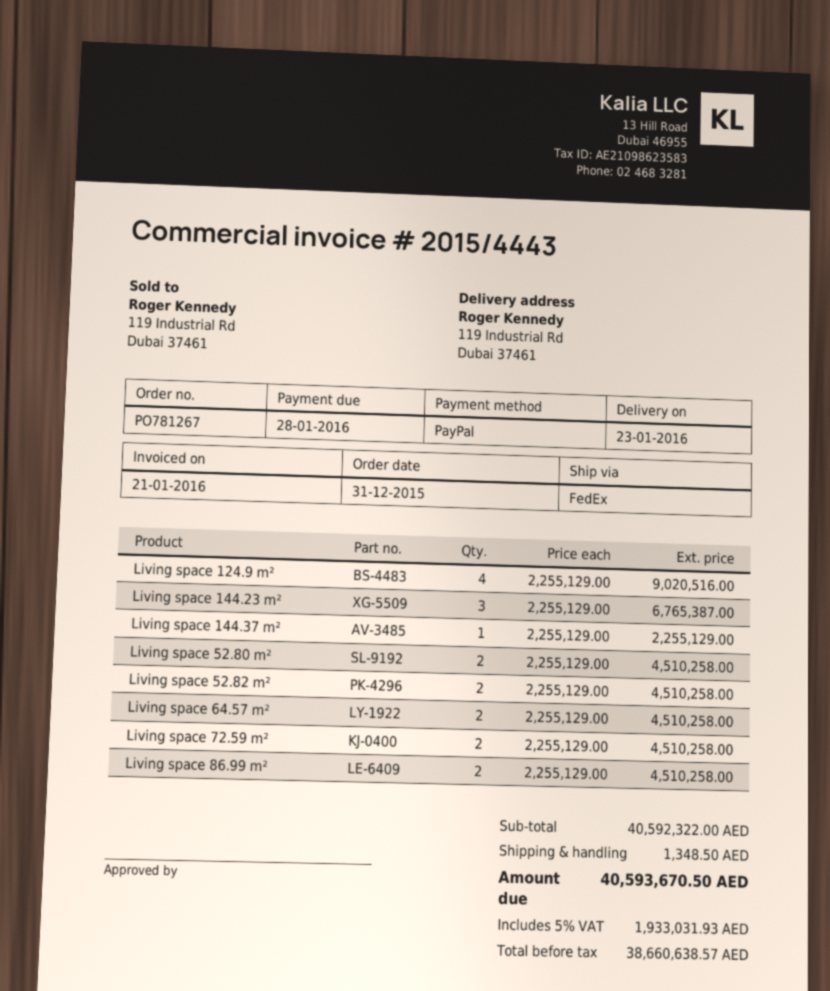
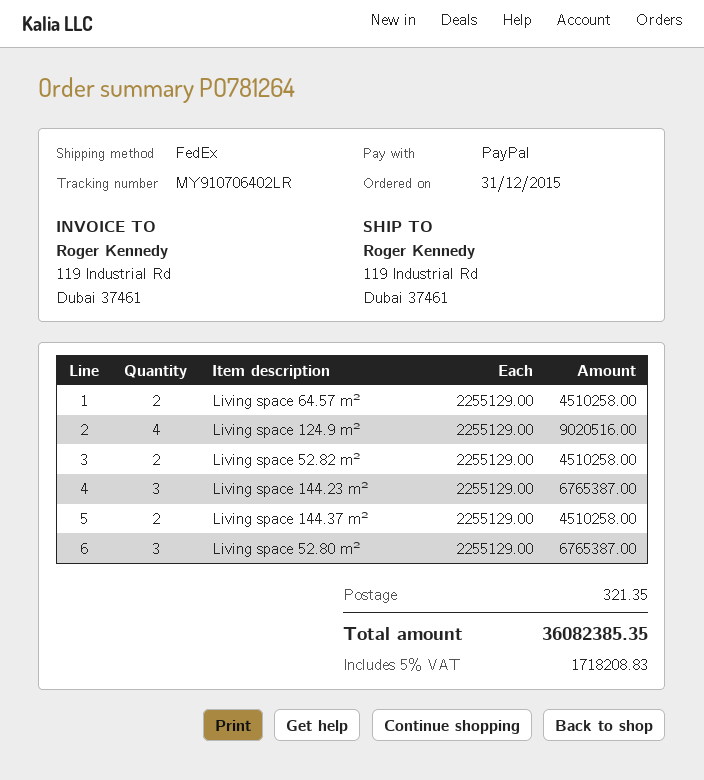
order number: PO781267 -> PO781264
Living space 144.37 m²: 1 x 2255129.00 = 2255129.00 -> 2 x 2255129.00 = 4510258.00
Living space 52.80 m²: 2 x 2255129.00 = 4510258.00 -> 3 x 2255129.00 = 6765387.00
Living space 72.59 m²: 2 x 2255129.00 = 4510258.00 -> none
Living space 86.99 m²: 2 x 2255129.00 = 4510258.00 -> none
shipping: 1348.50 -> 321.35
tax: 5% = 1933031.93 -> 5% = 1718208.83
total: 40593670.50 -> 36082385.35

